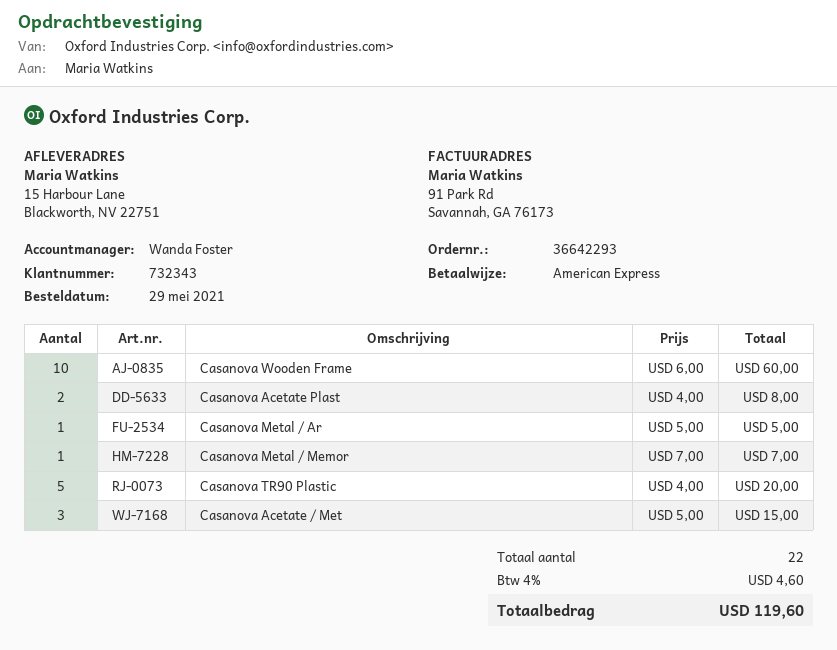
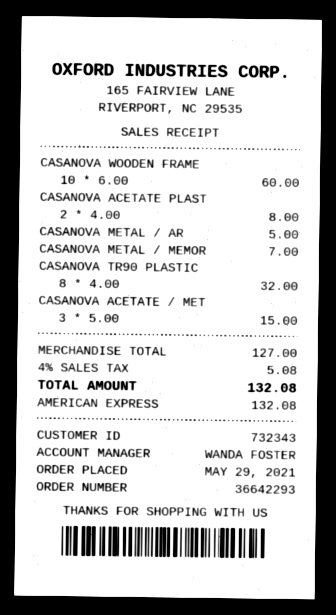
Casanova TR90 Plastic: 5 x 4.00 = 20.00 -> 8 x 4.00 = 32.00
tax: 4% = 4.60 -> 4% = 5.08
total: 119.60 -> 132.08

